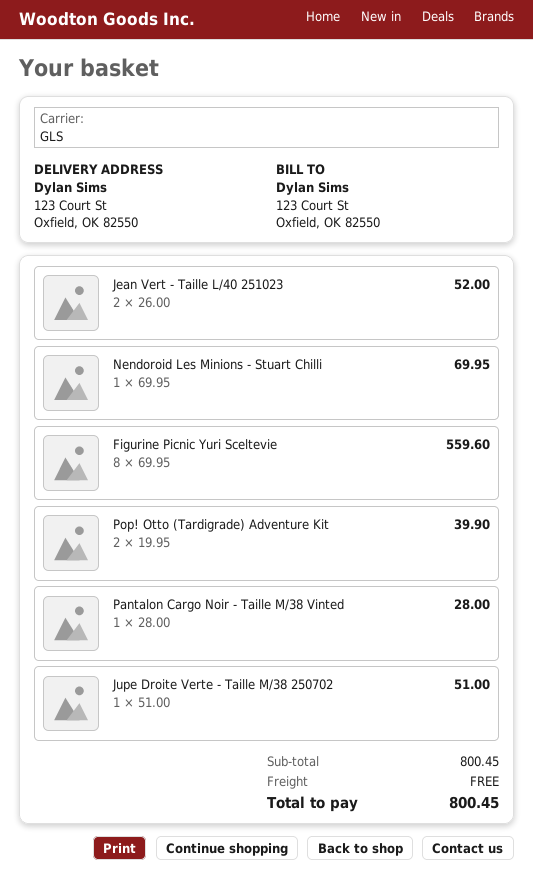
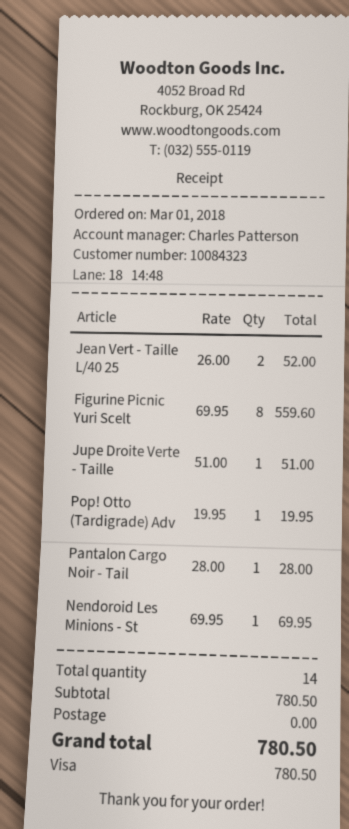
Pop! Otto (Tardigrade) Adventure Kit: 2 x 19.95 = 39.90 -> 1 x 19.95 = 19.95
subtotal: 800.45 -> 780.50
total: 800.45 -> 780.50

